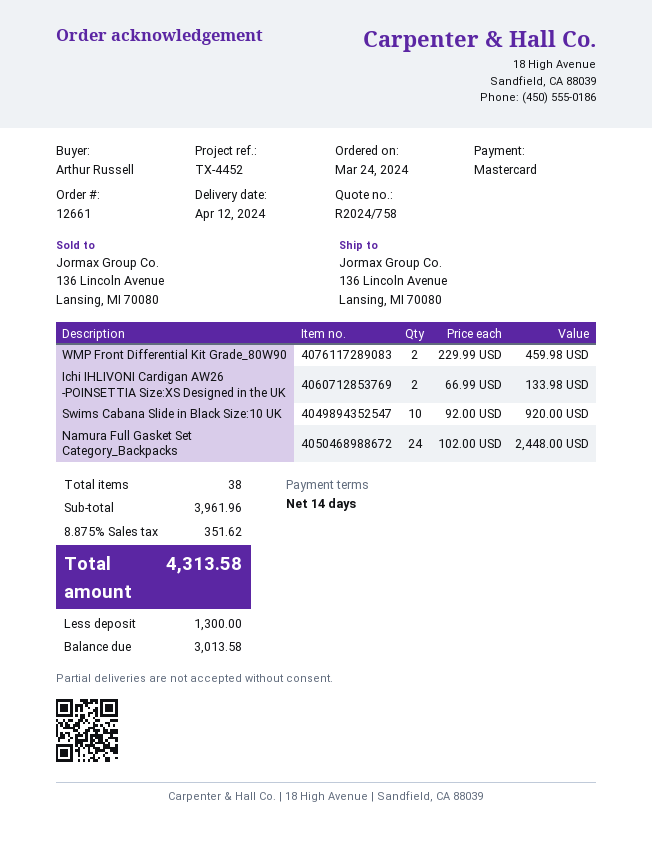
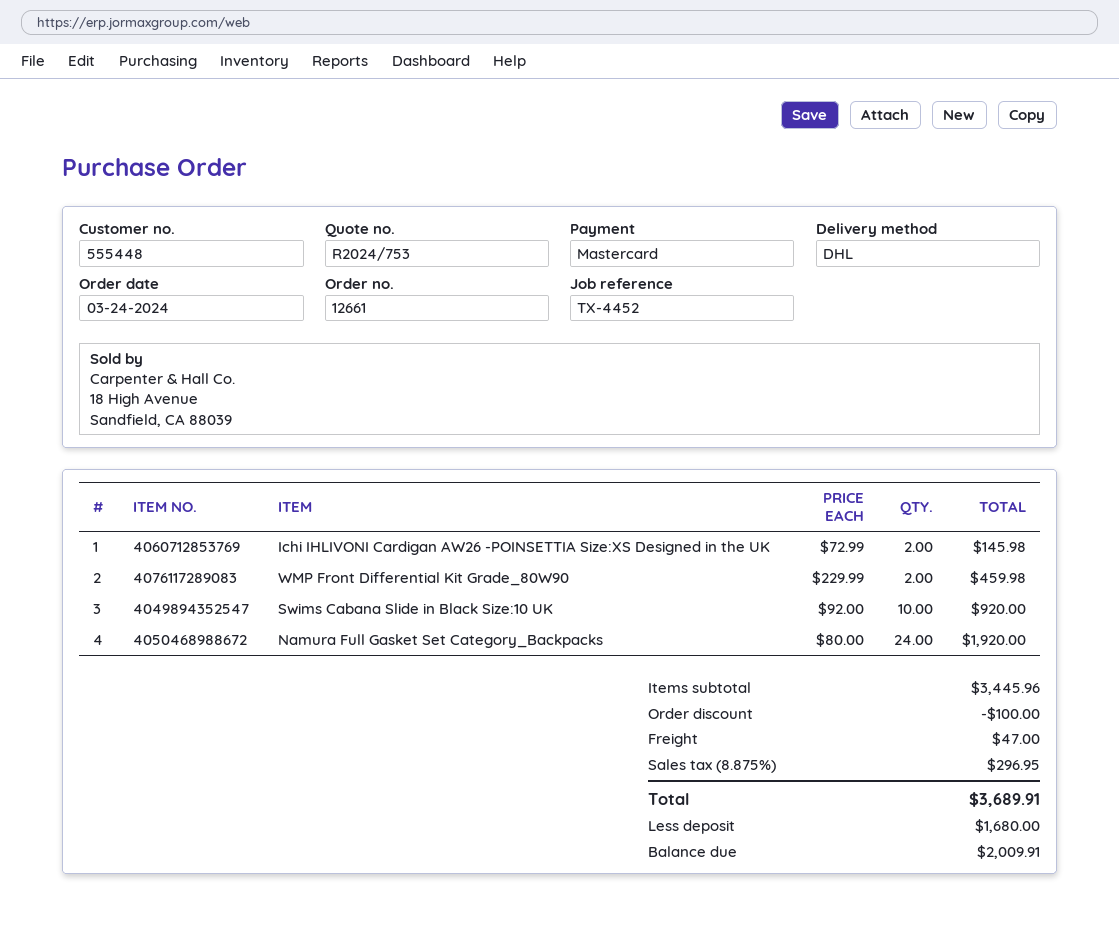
quote number: R2024/758 -> R2024/753
Ichi IHLIVONI Cardigan AW26 -POINSETTIA Size:XS Designed in the UK: 2 x 66.99 = 133.98 -> 2 x 72.99 = 145.98
Namura Full Gasket Set Category_Backpacks: 24 x 102.00 = 2448.00 -> 24 x 80.00 = 1920.00
subtotal: 3961.96 -> 3445.96
discount: none -> 100.00
shipping: none -> 47.00
tax: 8.875% = 351.62 -> 8.875% = 296.95
total: 4313.58 -> 3689.91
deposit: 1300.00 -> 1680.00
balance: 3013.58 -> 2009.91

